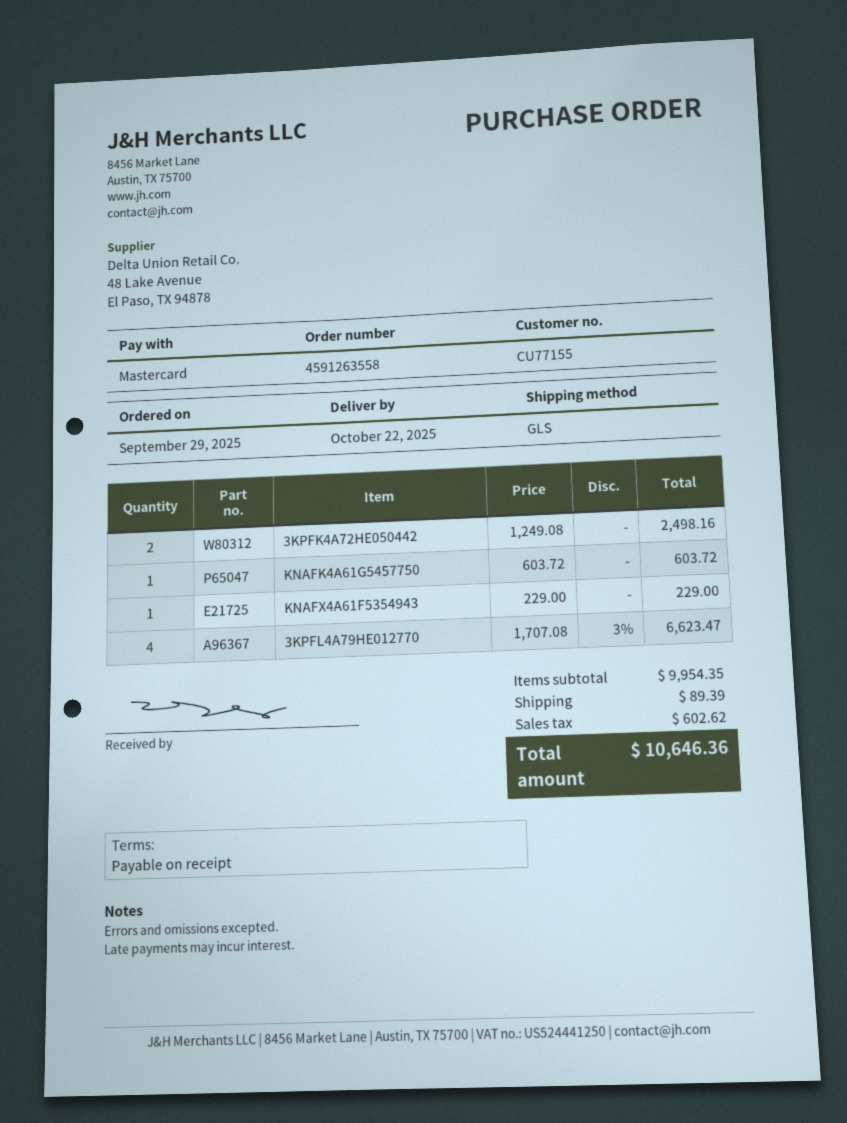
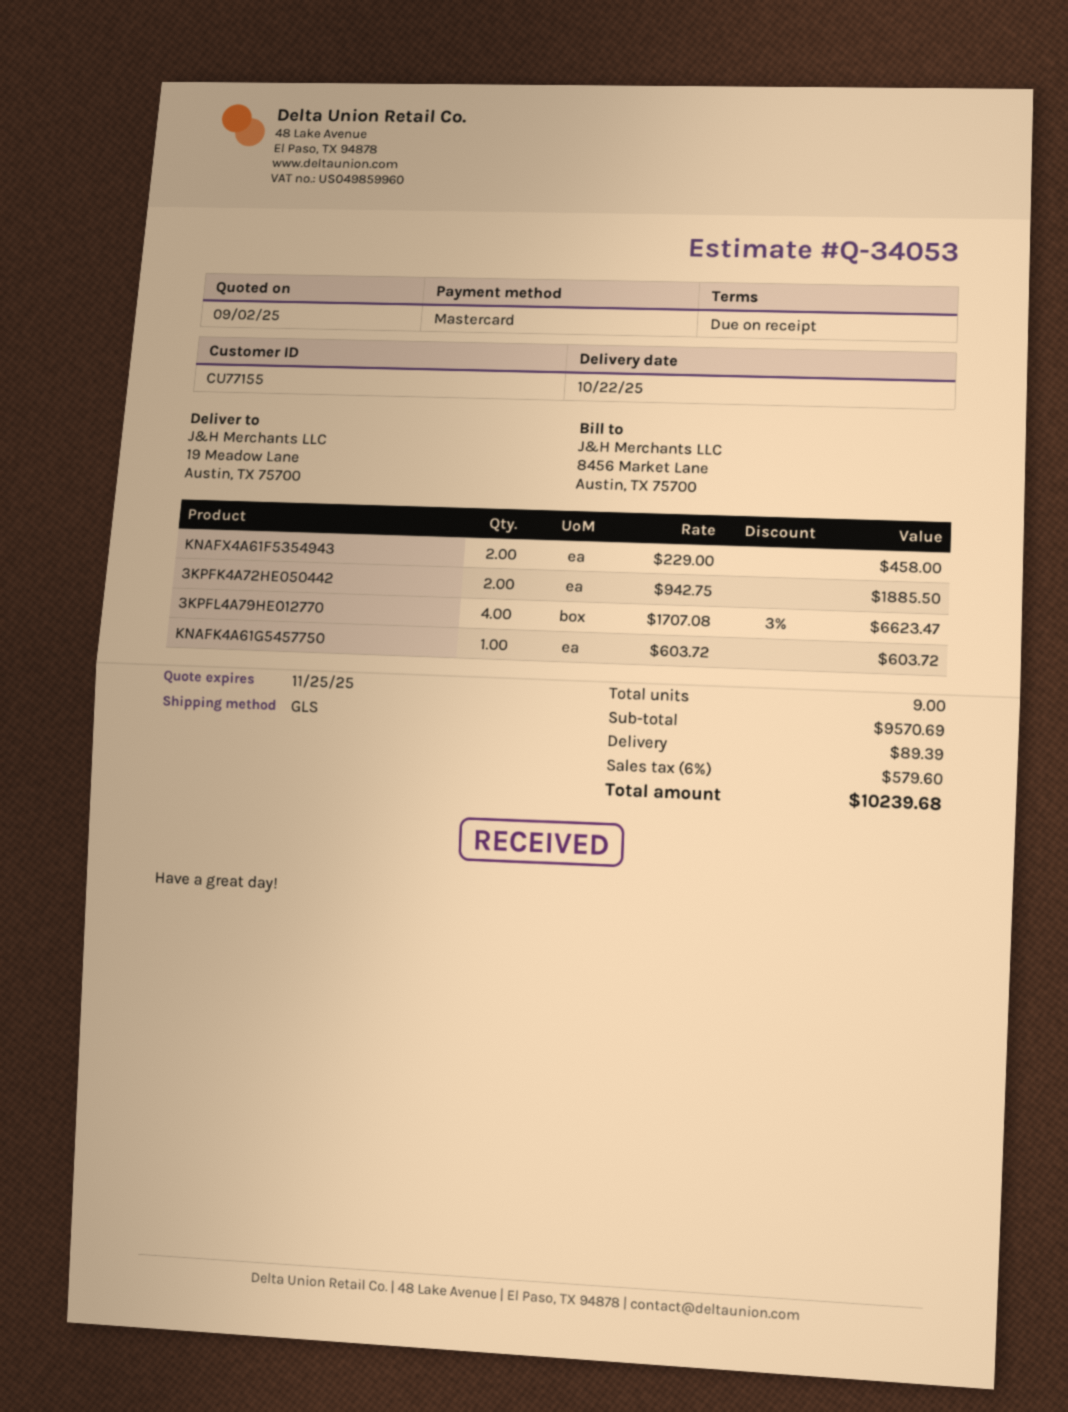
3KPFK4A72HE050442: 2 x 1249.08 = 2498.16 -> 2 x 942.75 = 1885.50
KNAFX4A61F5354943: 1 x 229.00 = 229.00 -> 2 x 229.00 = 458.00
subtotal: 9954.35 -> 9570.69
tax: 602.62 -> 579.60
total: 10646.36 -> 10239.68

